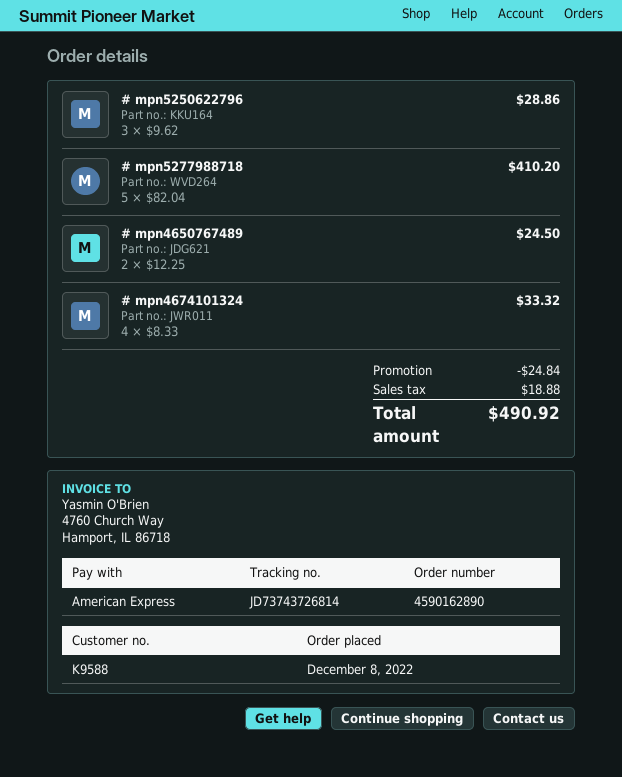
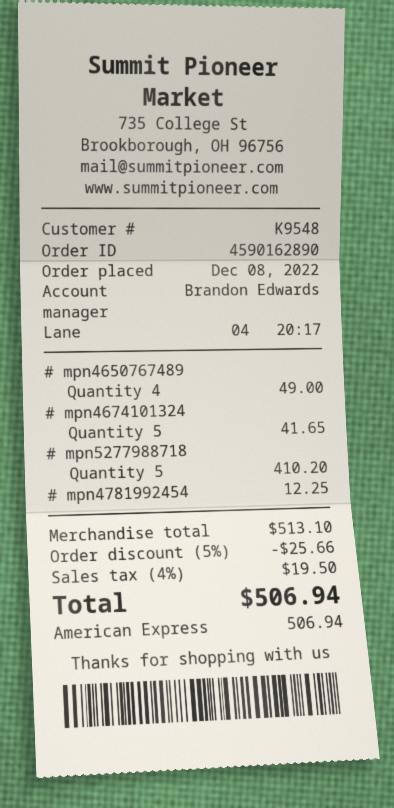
customer number: K9588 -> K9548
# mpn5250622796: 3 for 28.86 -> none
# mpn4650767489: 2 for 24.50 -> 4 for 49.00
# mpn4674101324: 4 for 33.32 -> 5 for 41.65
# mpn4781992454: none -> 1 for 12.25
discount: 24.84 -> 25.66
tax: 18.88 -> 19.50
total: 490.92 -> 506.94

